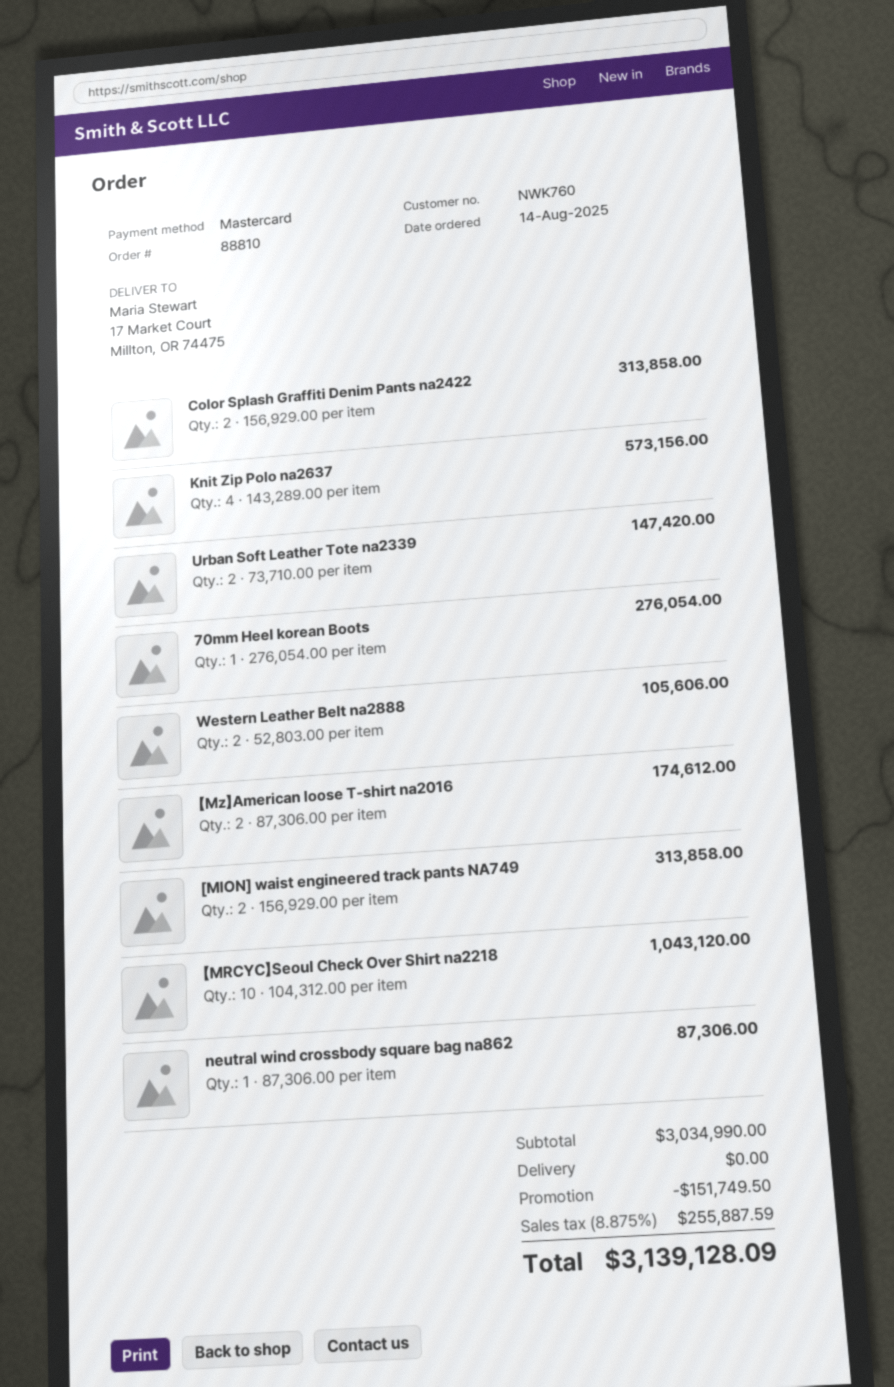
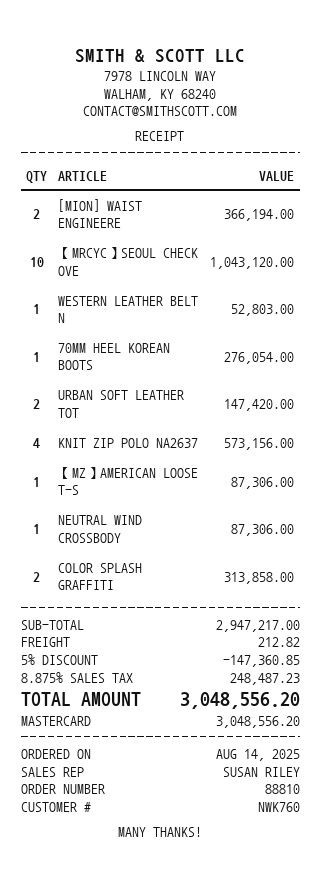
Western Leather Belt na2888: 2 for 105606.00 -> 1 for 52803.00
【Mz】American loose T-shirt na2016: 2 for 174612.00 -> 1 for 87306.00
[MION] waist engineered track pants NA749: 2 for 313858.00 -> 2 for 366194.00
subtotal: 3034990.00 -> 2947217.00
discount: 151749.50 -> 147360.85
shipping: 0.00 -> 212.82
tax: 8.875% = 255887.59 -> 8.875% = 248487.23
total: 3139128.09 -> 3048556.20

